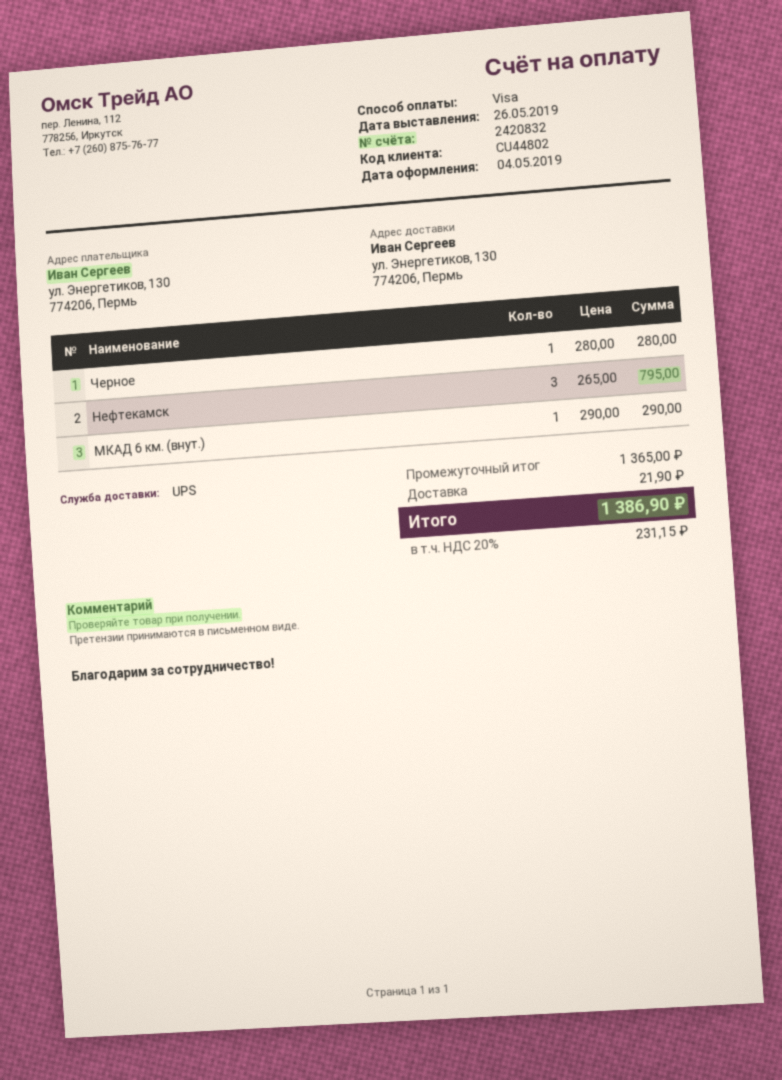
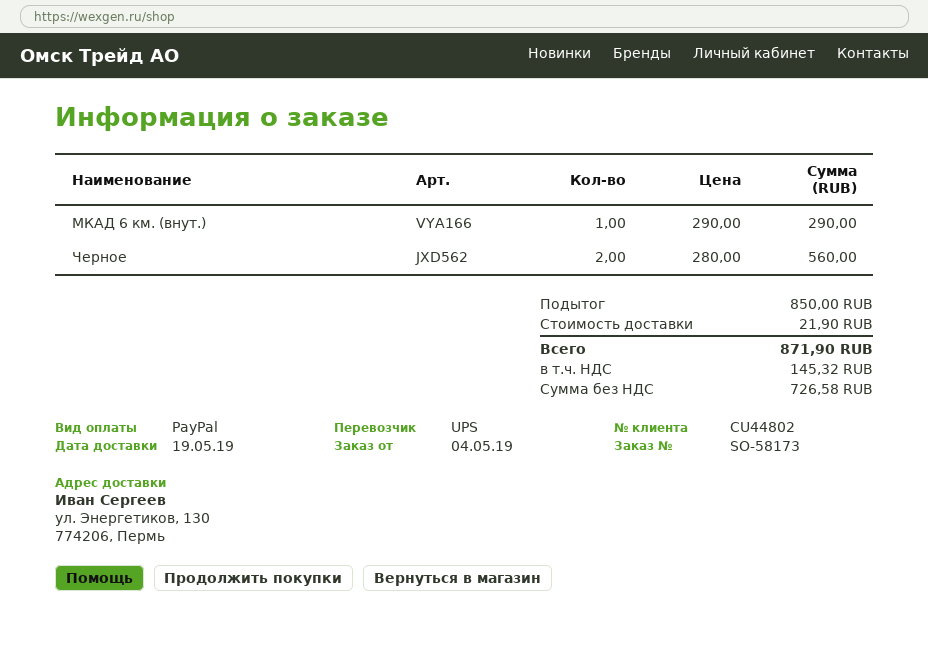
payment method: Visa -> PayPal
Черное: 1 x 280.00 = 280.00 -> 2 x 280.00 = 560.00
Нефтекамск: 3 x 265.00 = 795.00 -> none
subtotal: 1365.00 -> 850.00
tax: 231.15 -> 145.32
total: 1386.90 -> 871.90

